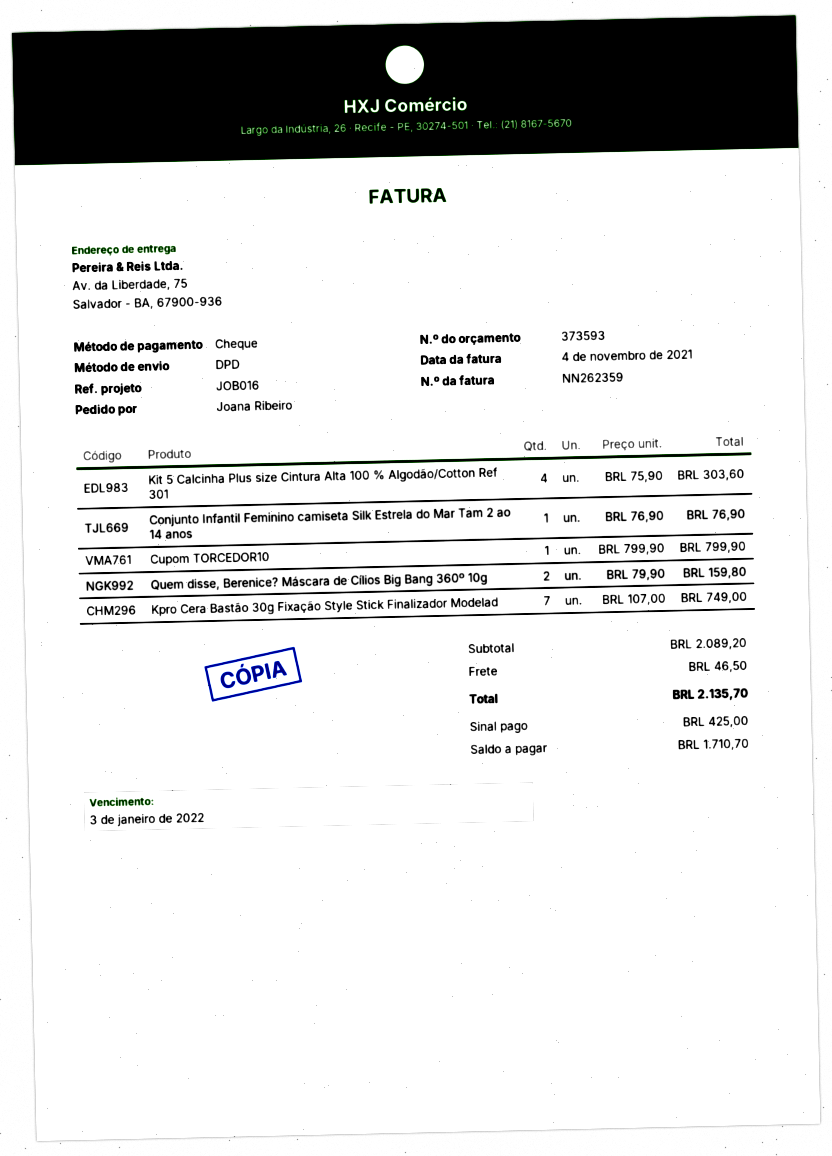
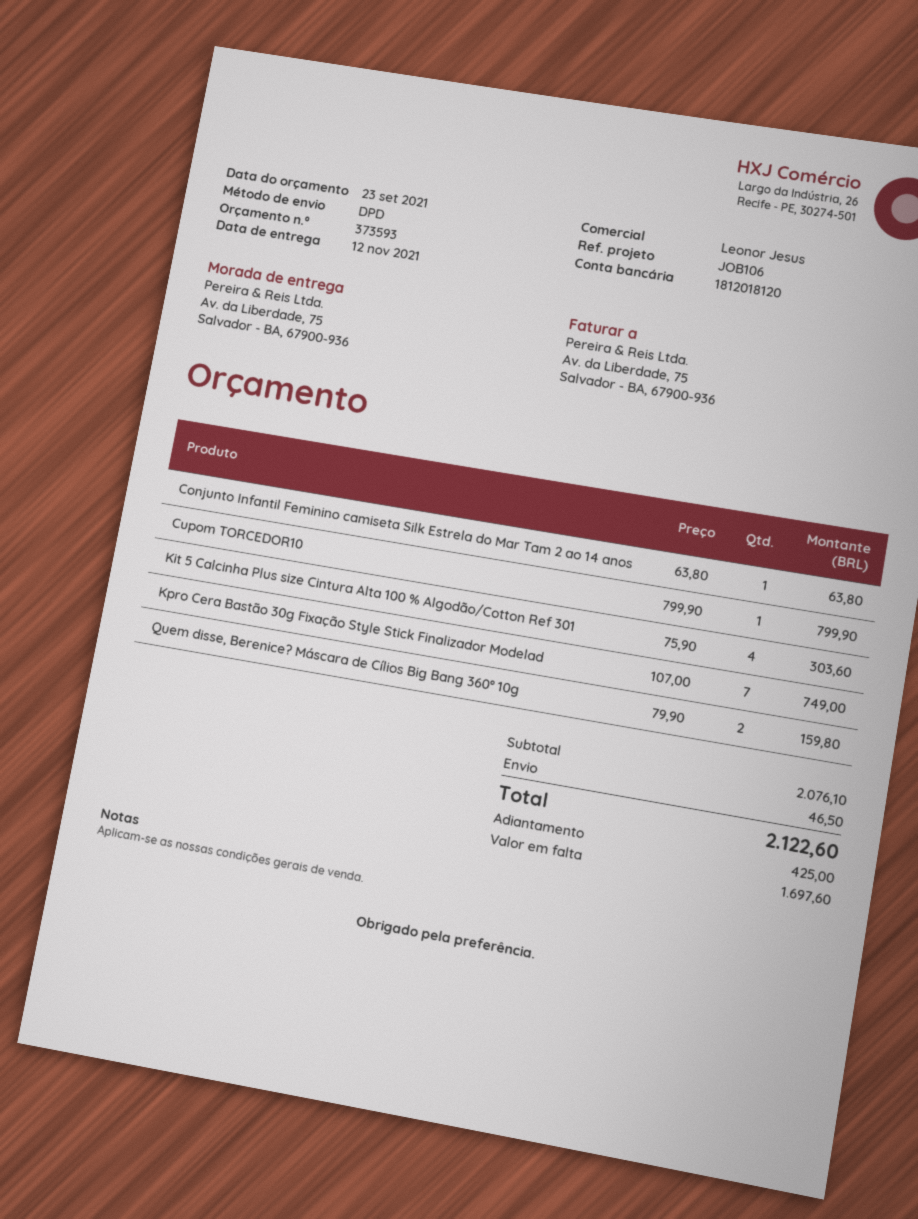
reference: JOB016 -> JOB106
Conjunto Infantil Feminino camiseta Silk Estrela do Mar Tam 2 ao 14 anos: 1 x 76.90 = 76.90 -> 1 x 63.80 = 63.80
subtotal: 2089.20 -> 2076.10
total: 2135.70 -> 2122.60
balance: 1710.70 -> 1697.60

